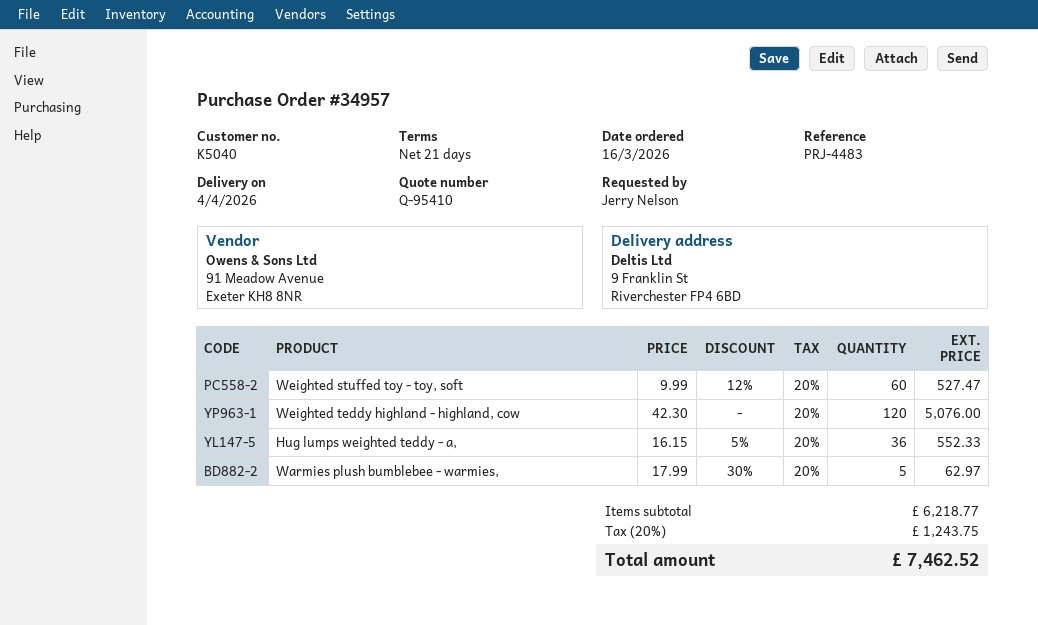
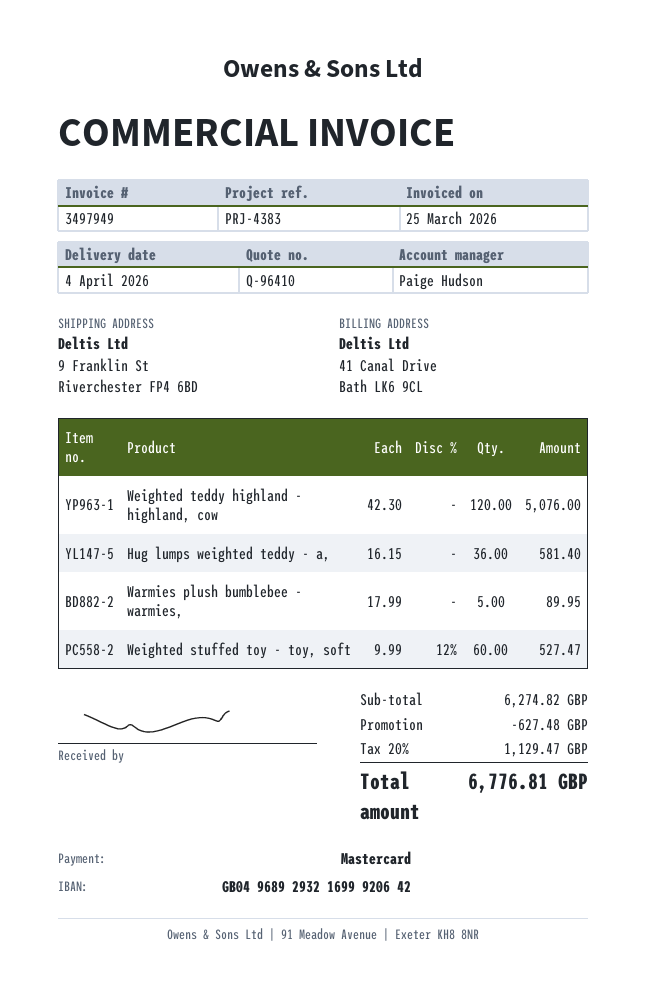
quote number: Q-95410 -> Q-96410
reference: PRJ-4483 -> PRJ-4383
Hug lumps weighted teddy - a,: 36 x 16.15 - 5% = 552.33 -> 36 x 16.15 = 581.40
Warmies plush bumblebee - warmies,: 5 x 17.99 - 30% = 62.97 -> 5 x 17.99 = 89.95
subtotal: 6218.77 -> 6274.82
discount: none -> 627.48
tax: 20% = 1243.75 -> 20% = 1129.47
total: 7462.52 -> 6776.81

